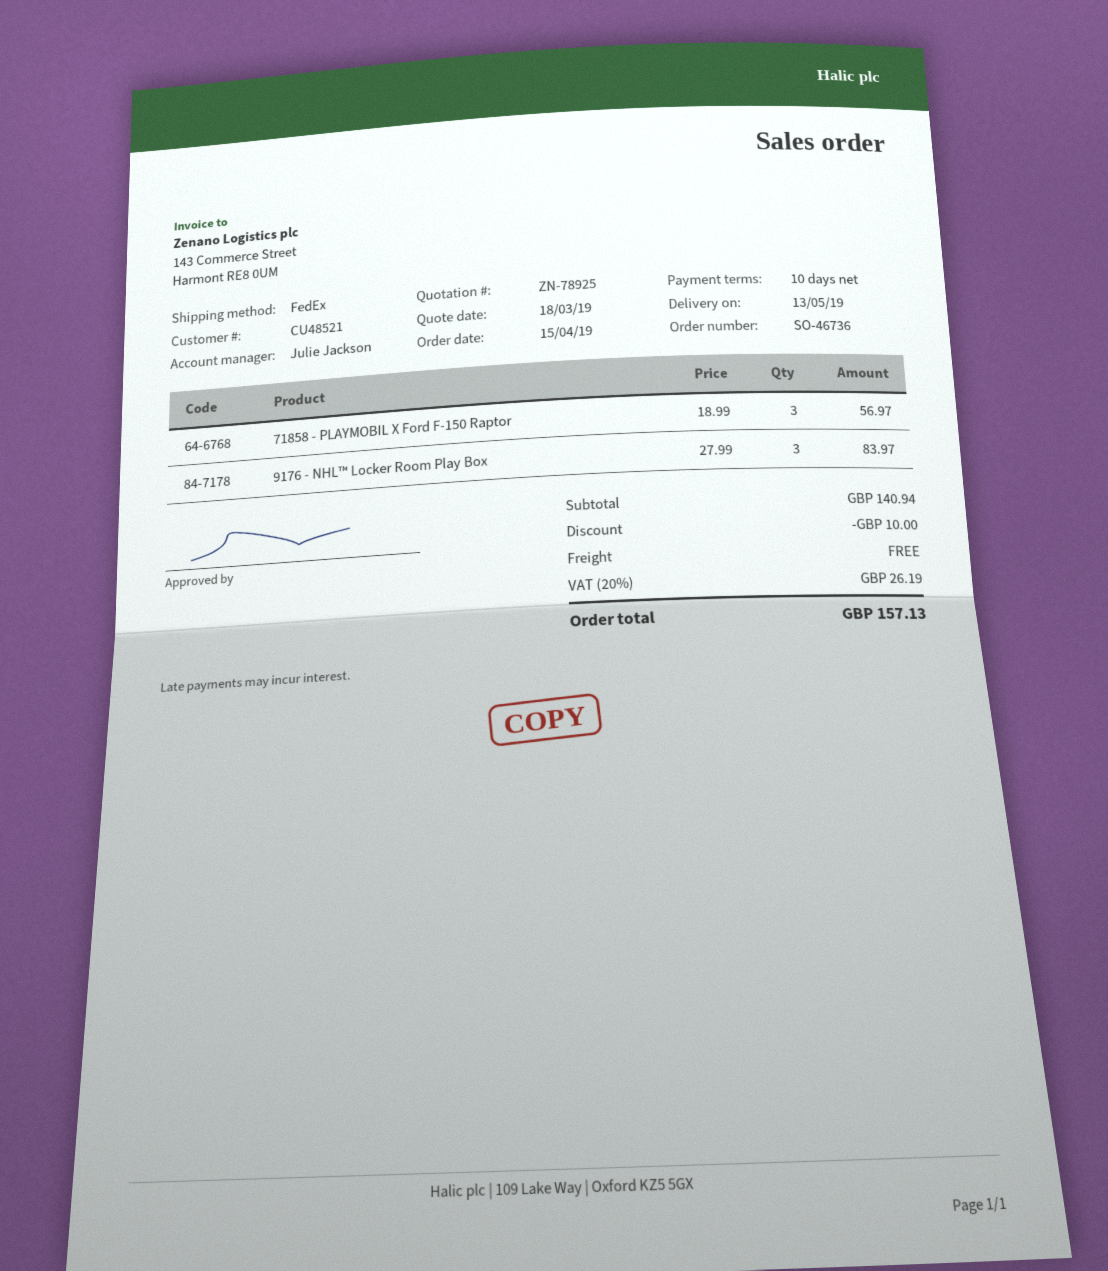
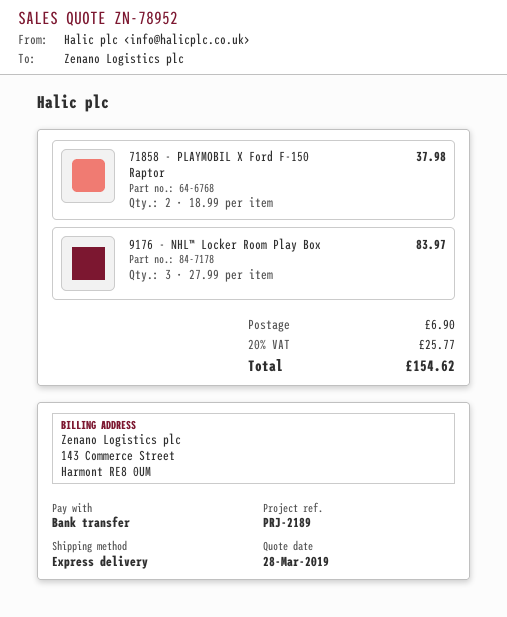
quote number: ZN-78925 -> ZN-78952
quote date: 2019-03-18 -> 2019-03-28
shipping method: FedEx -> express
71858 - PLAYMOBIL X Ford F-150 Raptor: 3 x 18.99 = 56.97 -> 2 x 18.99 = 37.98
discount: 10.00 -> none
shipping: 0.00 -> 6.90
tax: 20% = 26.19 -> 20% = 25.77
total: 157.13 -> 154.62

